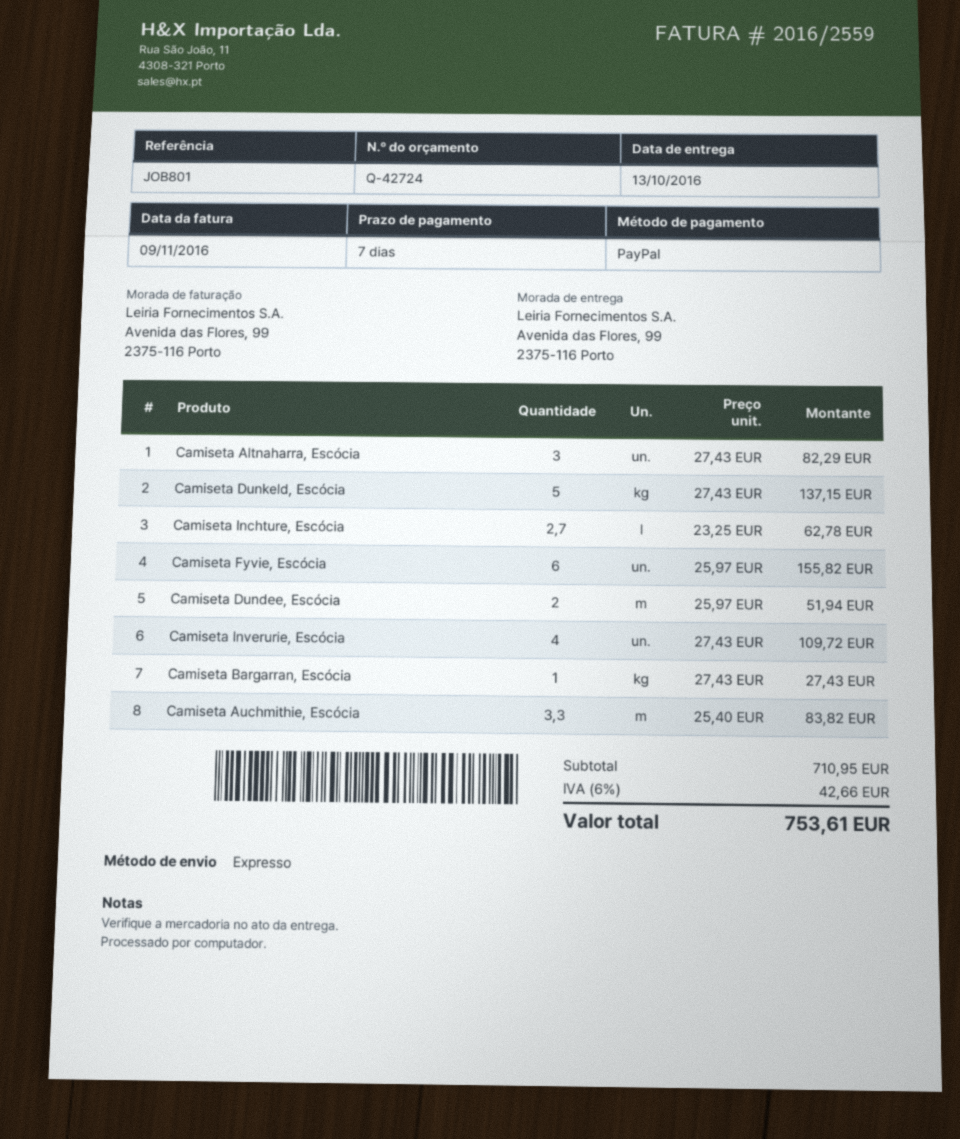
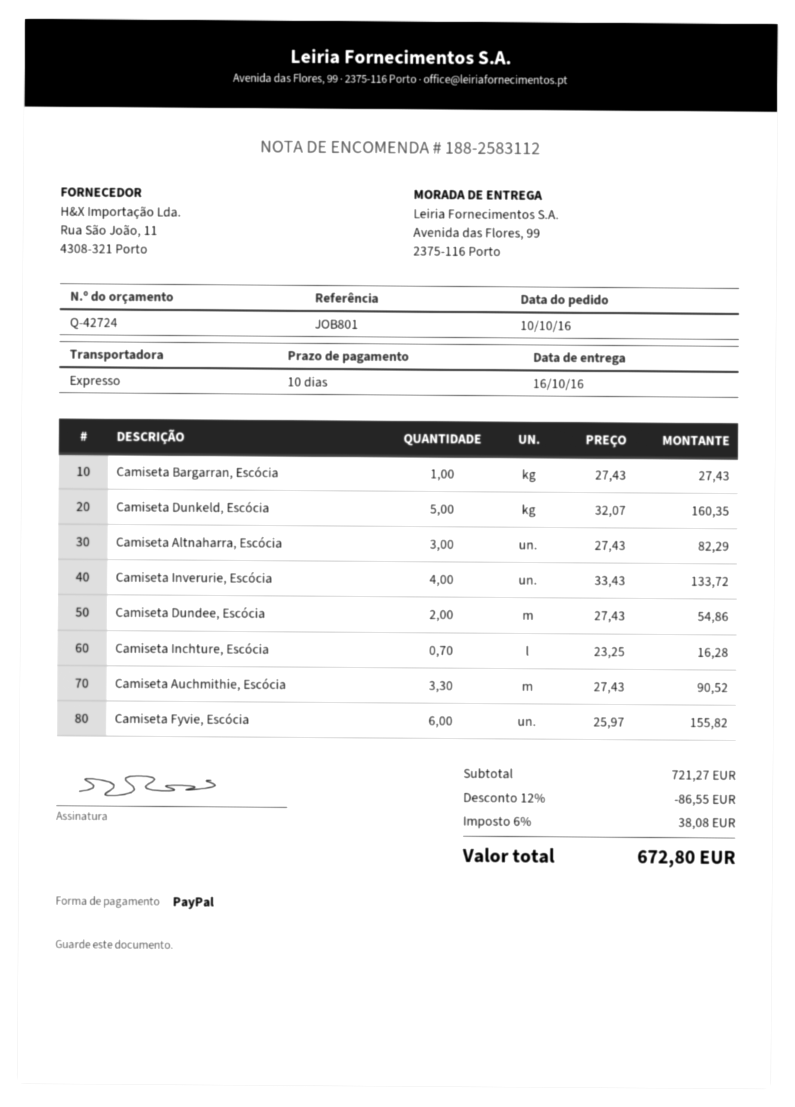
delivery date: 2016-10-13 -> 2016-10-16
payment terms: 7 days -> 10 days
Camiseta Dunkeld, Escócia: 5 x 27.43 = 137.15 -> 5 x 32.07 = 160.35
Camiseta Inchture, Escócia: 2.7 x 23.25 = 62.78 -> 0.7 x 23.25 = 16.28
Camiseta Dundee, Escócia: 2 x 25.97 = 51.94 -> 2 x 27.43 = 54.86
Camiseta Inverurie, Escócia: 4 x 27.43 = 109.72 -> 4 x 33.43 = 133.72
Camiseta Auchmithie, Escócia: 3.3 x 25.40 = 83.82 -> 3.3 x 27.43 = 90.52
subtotal: 710.95 -> 721.27
discount: none -> 12% = 86.55
tax: 6% = 42.66 -> 6% = 38.08
total: 753.61 -> 672.80

